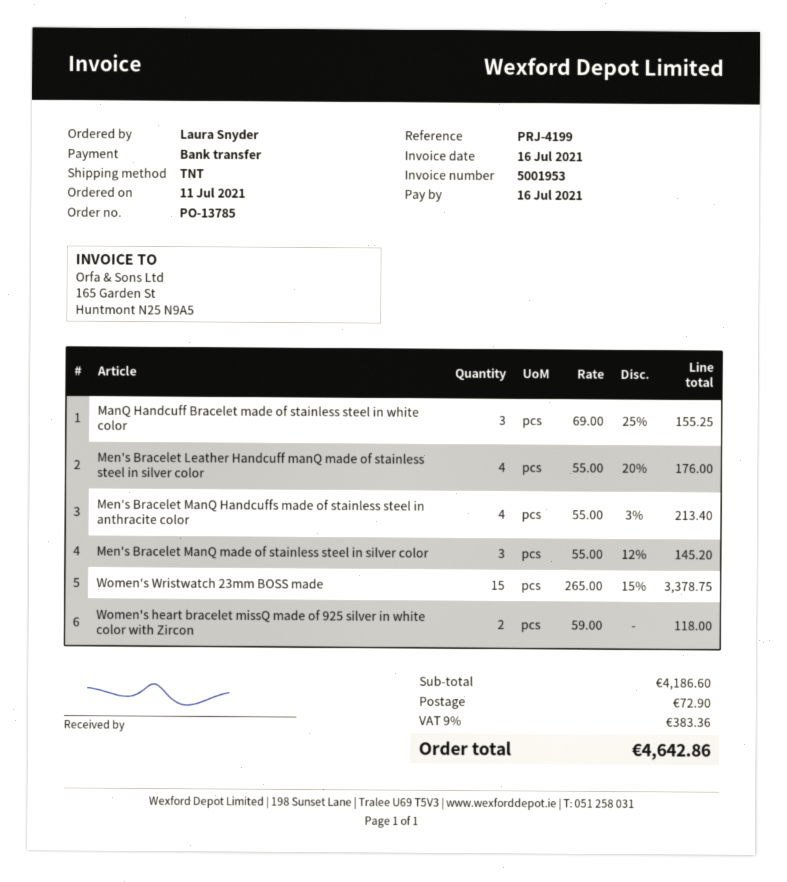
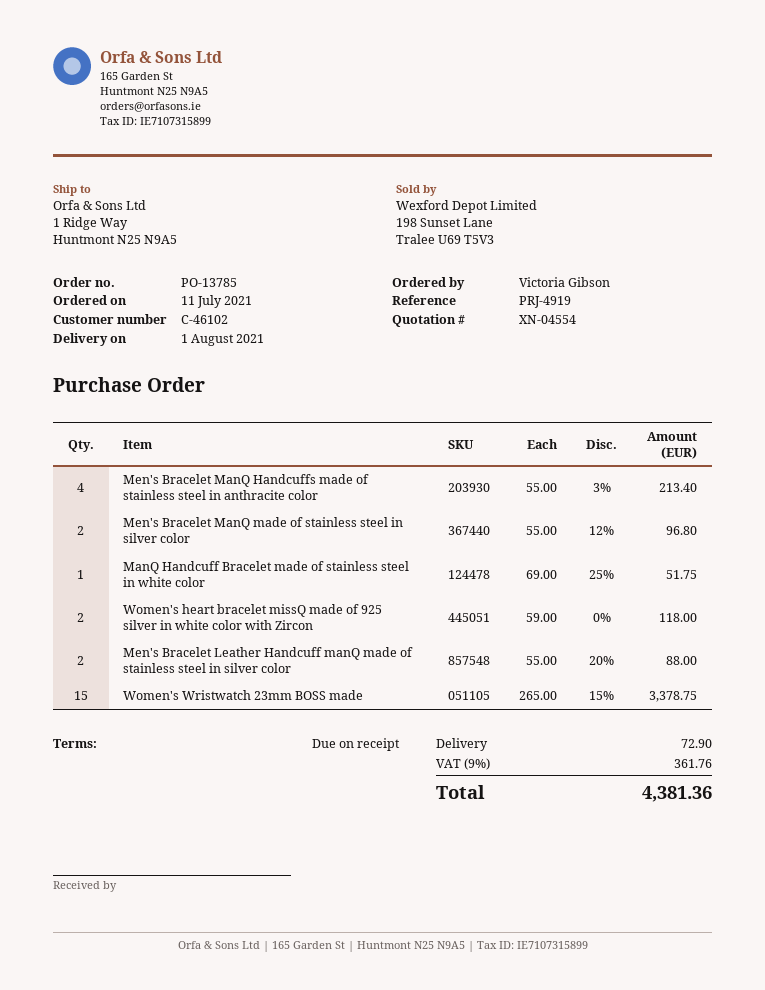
reference: PRJ-4199 -> PRJ-4919
ordered by: Laura Snyder -> Victoria Gibson
ManQ Handcuff Bracelet made of stainless steel in white color: 3 x 69.00 - 25% = 155.25 -> 1 x 69.00 - 25% = 51.75
Men's Bracelet Leather Handcuff manQ made of stainless steel in silver color: 4 x 55.00 - 20% = 176.00 -> 2 x 55.00 - 20% = 88.00
Men's Bracelet ManQ made of stainless steel in silver color: 3 x 55.00 - 12% = 145.20 -> 2 x 55.00 - 12% = 96.80
tax: 9% = 383.36 -> 9% = 361.76
total: 4642.86 -> 4381.36

